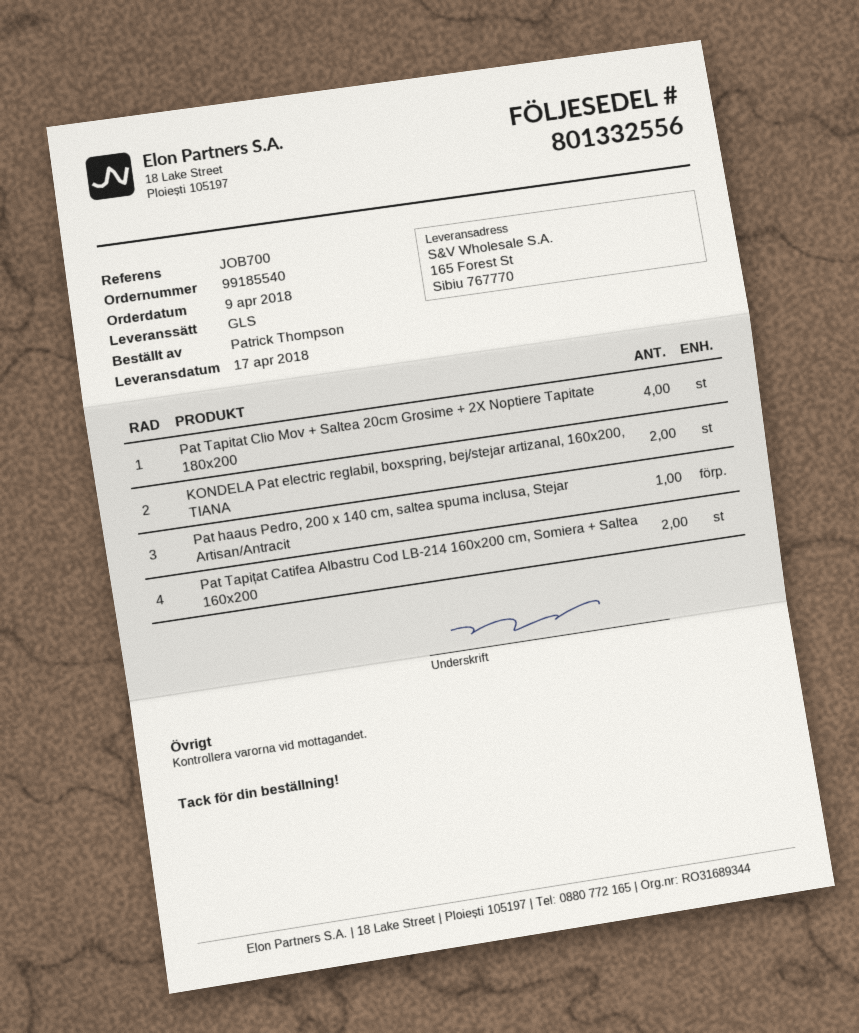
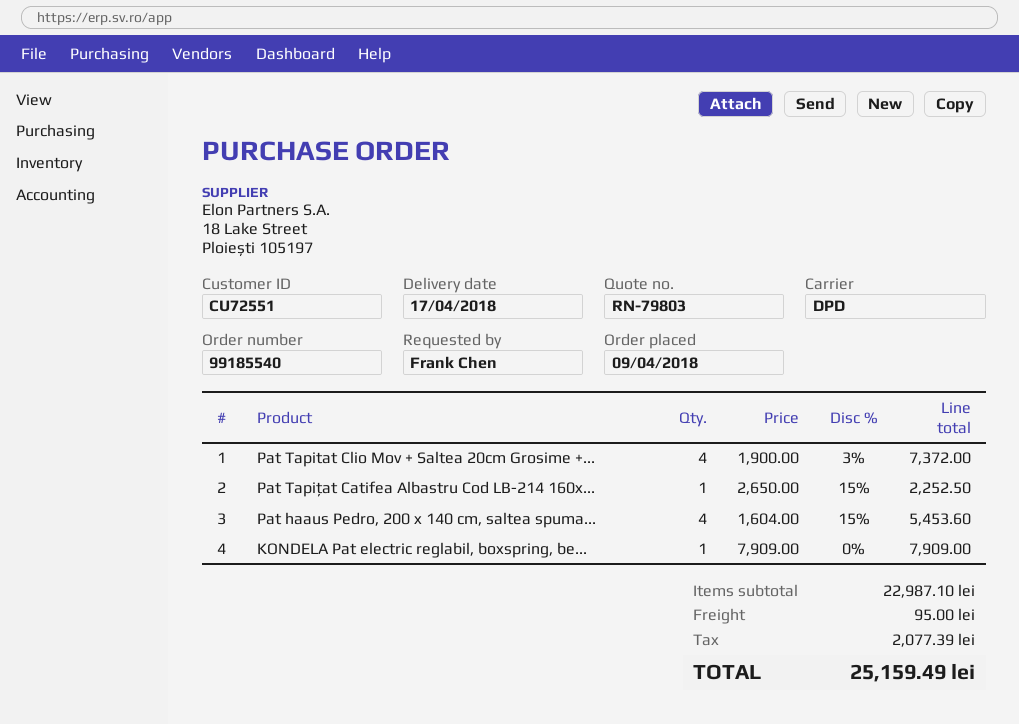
ordered by: Patrick Thompson -> Frank Chen
shipping method: GLS -> DPD
KONDELA Pat electric reglabil, boxspring, bej/stejar artizanal, 160x200, TIANA: 2 -> 1
Pat haaus Pedro, 200 x 140 cm, saltea spuma inclusa, Stejar Artisan/Antracit: 1 -> 4
Pat Tapițat Catifea Albastru Cod LB-214 160x200 cm, Somiera + Saltea 160x200: 2 -> 1

